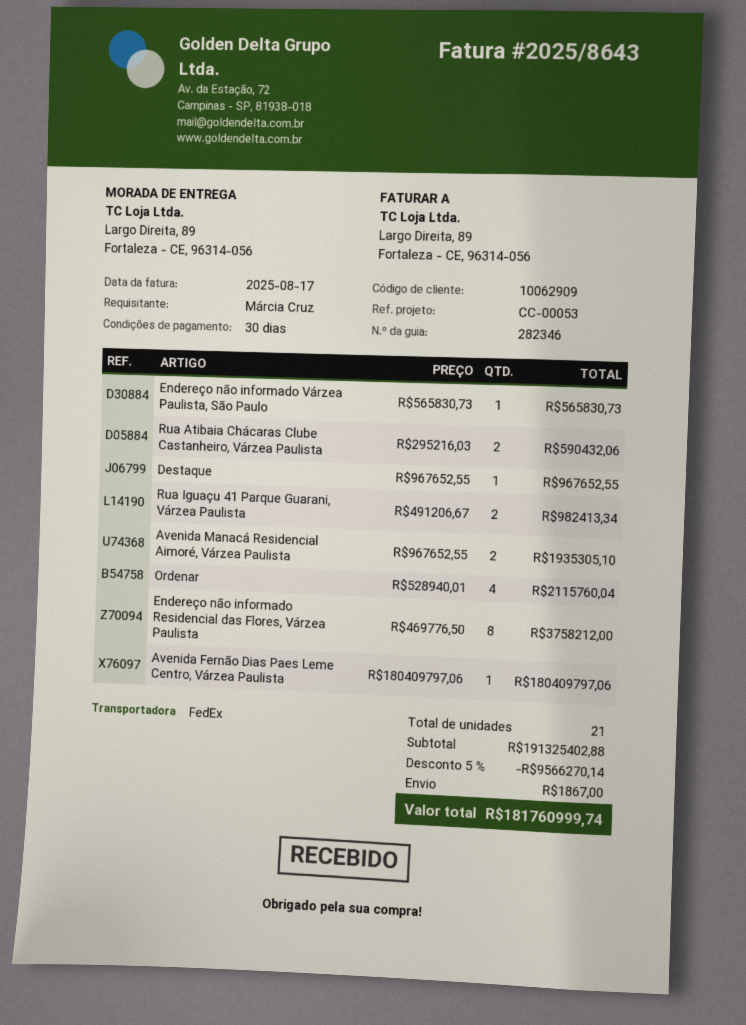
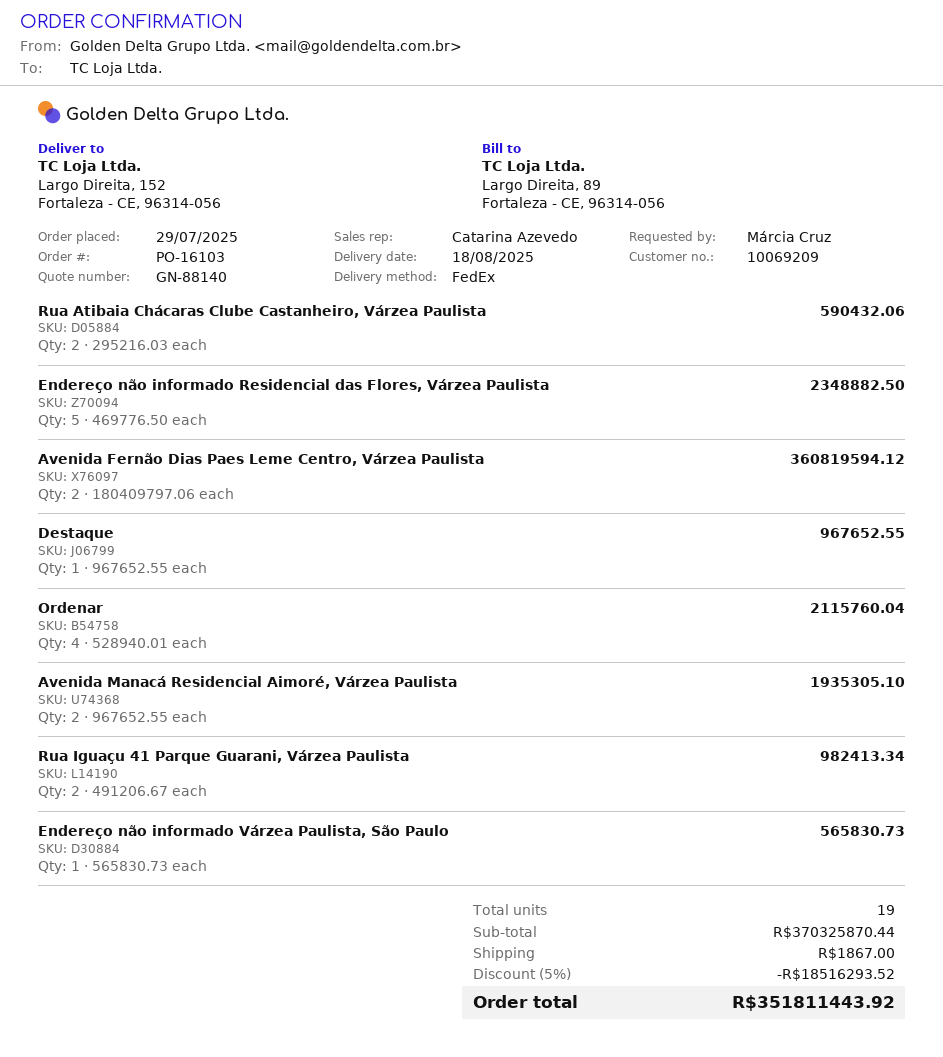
customer number: 10062909 -> 10069209
ship to: Largo Direita, 89, Fortaleza - CE, 96314-056 -> Largo Direita, 152, Fortaleza - CE, 96314-056
Endereço não informado Residencial das Flores, Várzea Paulista: 8 x 469776.50 = 3758212.00 -> 5 x 469776.50 = 2348882.50
Avenida Fernão Dias Paes Leme Centro, Várzea Paulista: 1 x 180409797.06 = 180409797.06 -> 2 x 180409797.06 = 360819594.12
total quantity: 21 -> 19
subtotal: 191325402.88 -> 370325870.44
discount: 5% = 9566270.14 -> 5% = 18516293.52
total: 181760999.74 -> 351811443.92

